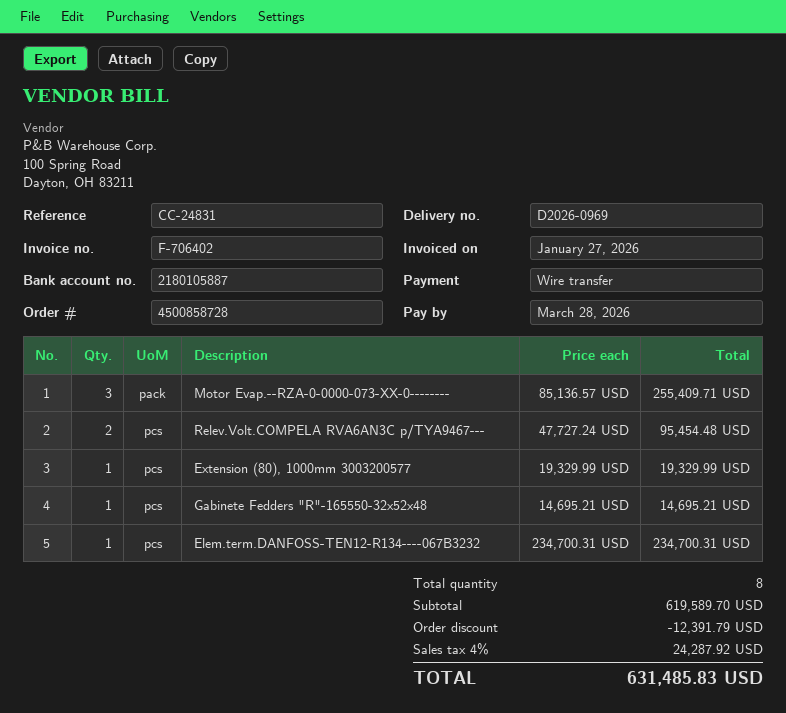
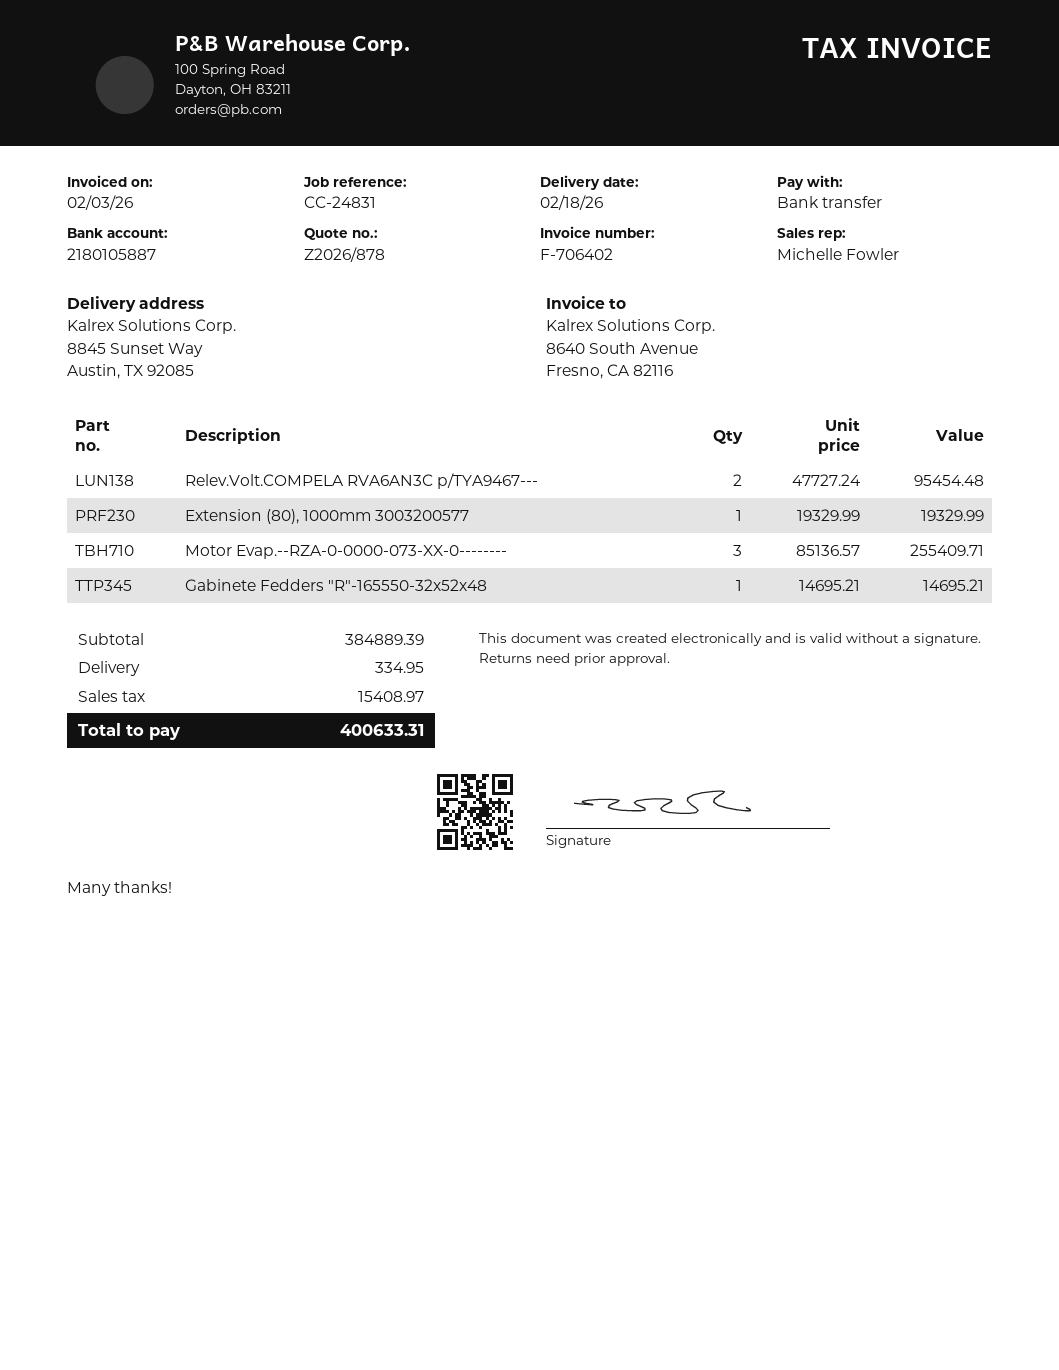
invoice date: 2026-01-27 -> 2026-02-03
Elem.term.DANFOSS-TEN12-R134----067B3232: 1 x 234700.31 = 234700.31 -> none
subtotal: 619589.70 -> 384889.39
discount: 12391.79 -> none
shipping: none -> 334.95
tax: 24287.92 -> 15408.97
total: 631485.83 -> 400633.31

